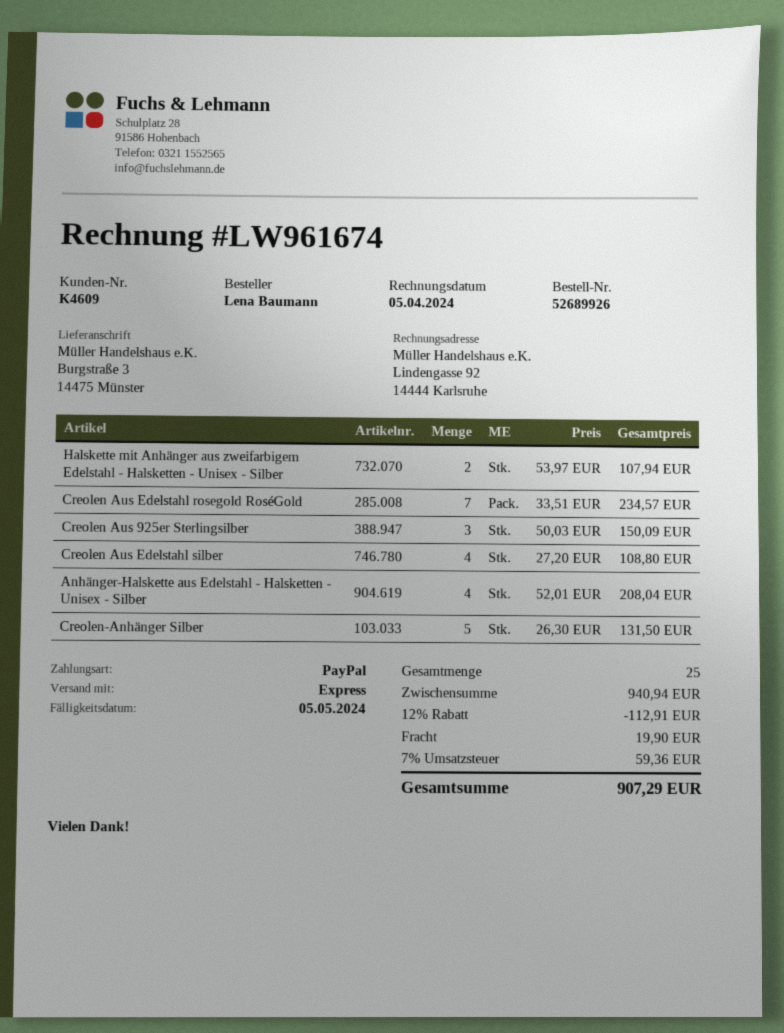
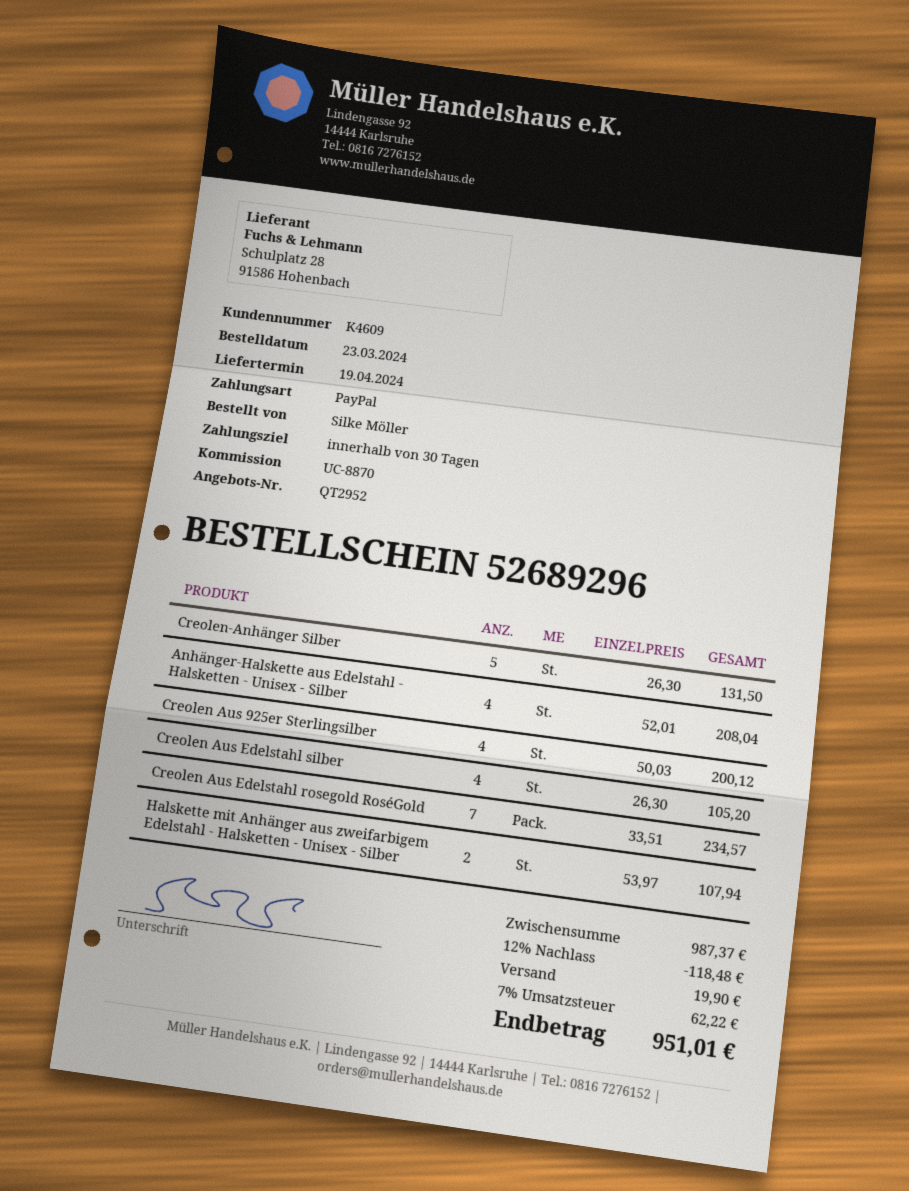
order number: 52689926 -> 52689296
ordered by: Lena Baumann -> Silke Möller
Creolen Aus 925er Sterlingsilber: 3 x 50.03 = 150.09 -> 4 x 50.03 = 200.12
Creolen Aus Edelstahl silber: 4 x 27.20 = 108.80 -> 4 x 26.30 = 105.20
subtotal: 940.94 -> 987.37
discount: 12% = 112.91 -> 12% = 118.48
tax: 7% = 59.36 -> 7% = 62.22
total: 907.29 -> 951.01

